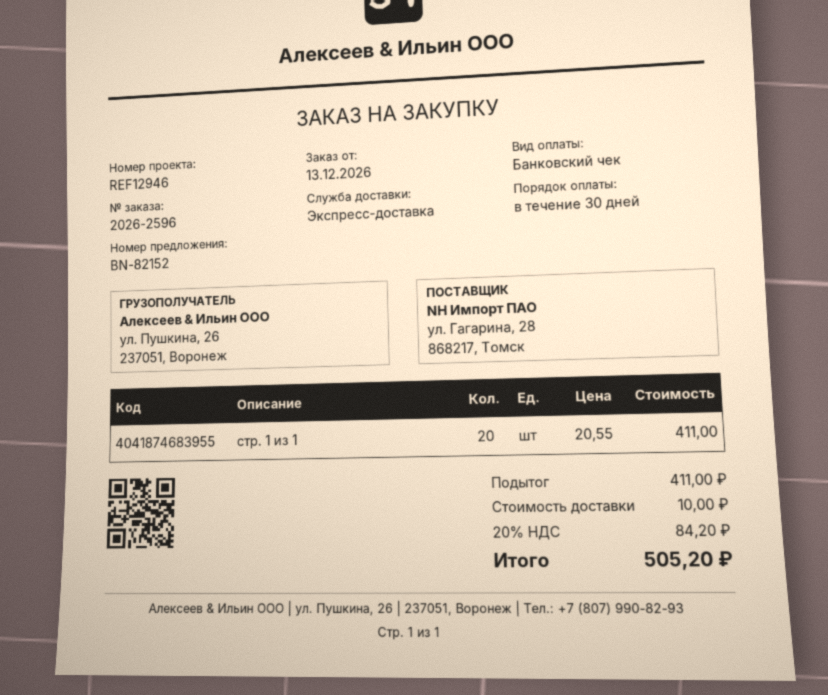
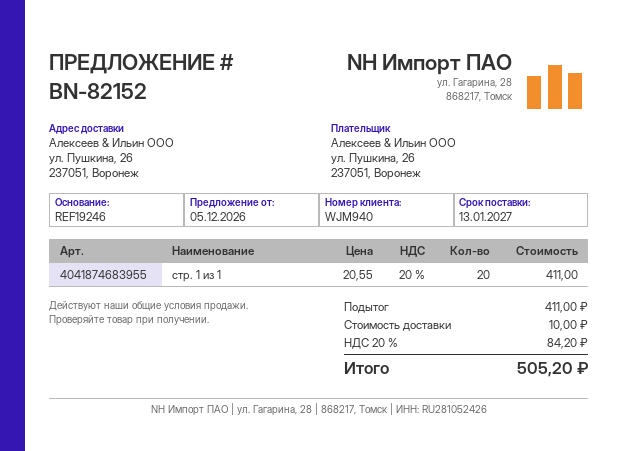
reference: REF12946 -> REF19246

